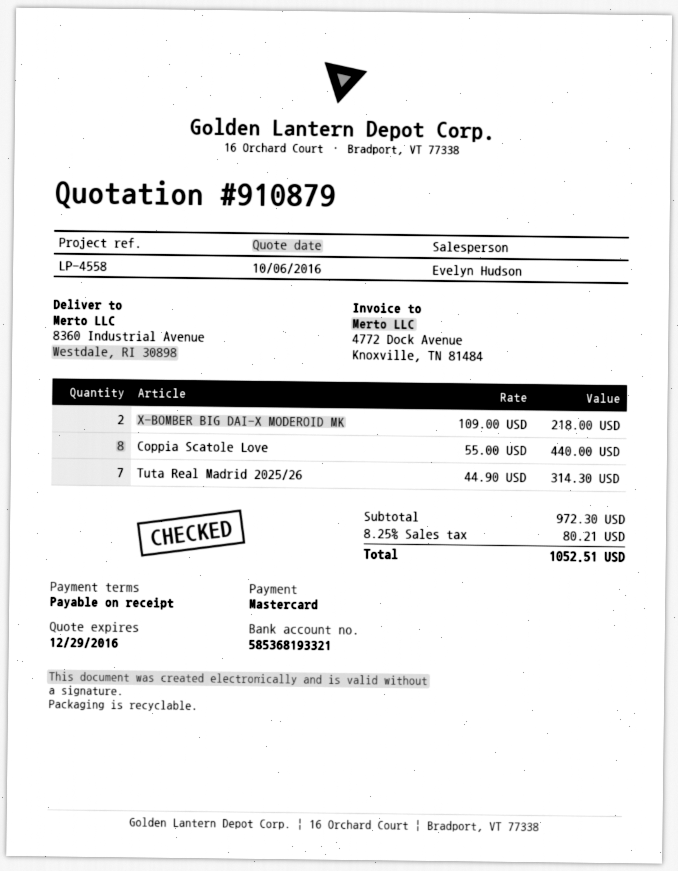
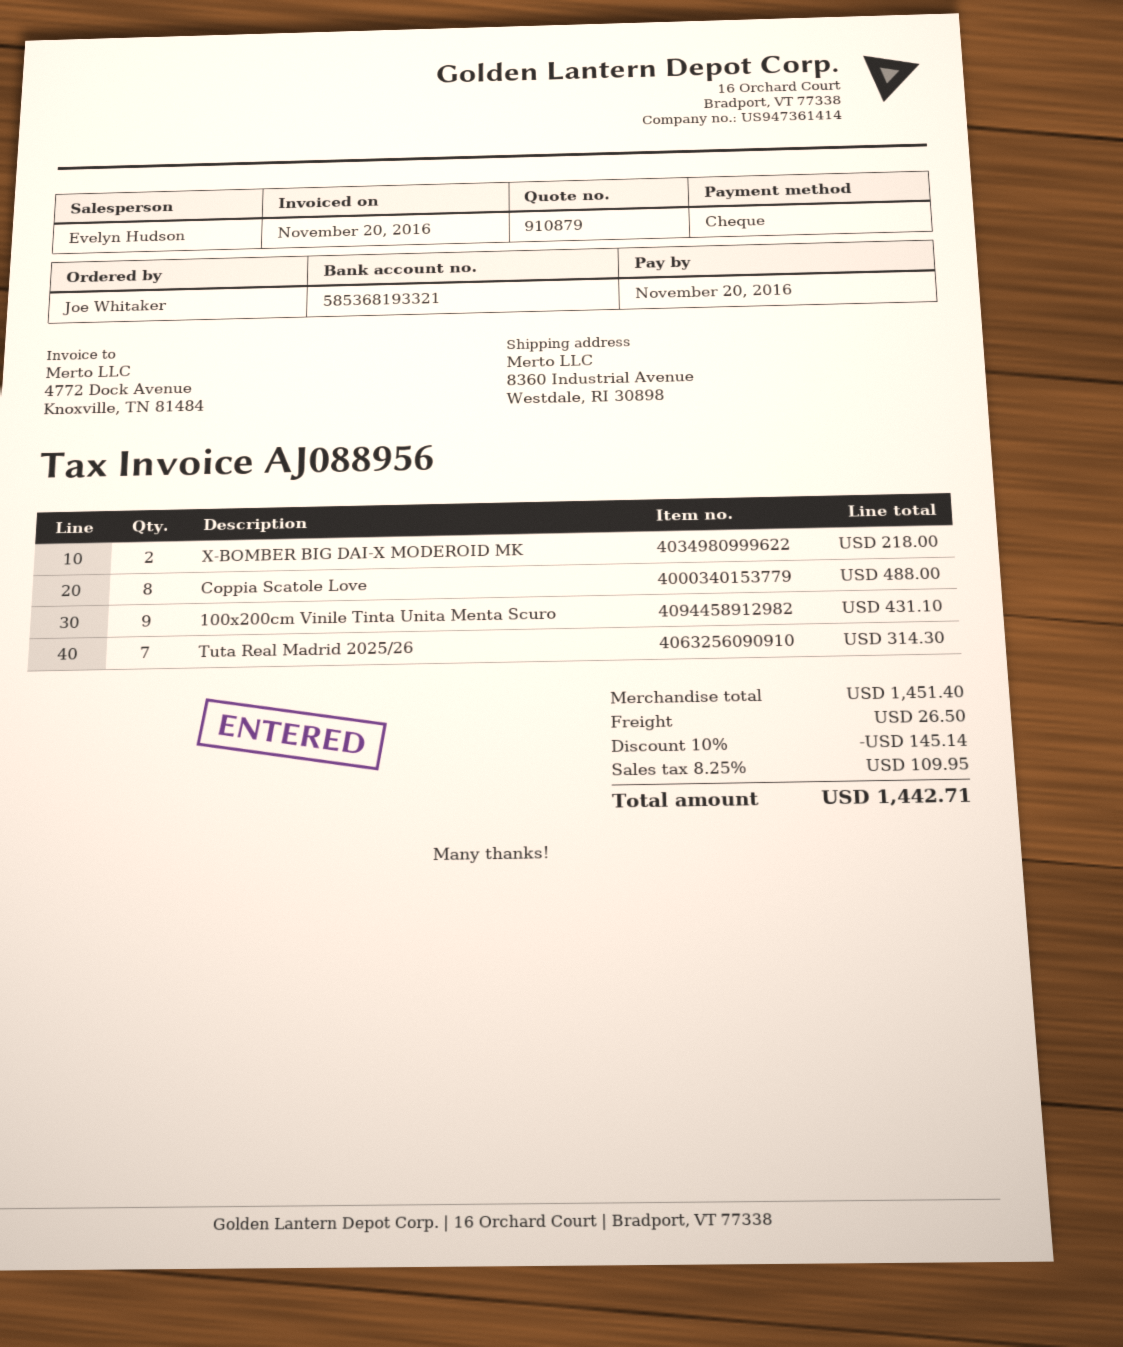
payment method: Mastercard -> cheque
Coppia Scatole Love: 8 for 440.00 -> 8 for 488.00
100x200cm Vinile Tinta Unita Menta Scuro: none -> 9 for 431.10
subtotal: 972.30 -> 1451.40
discount: none -> 10% = 145.14
shipping: none -> 26.50
tax: 8.25% = 80.21 -> 8.25% = 109.95
total: 1052.51 -> 1442.71

